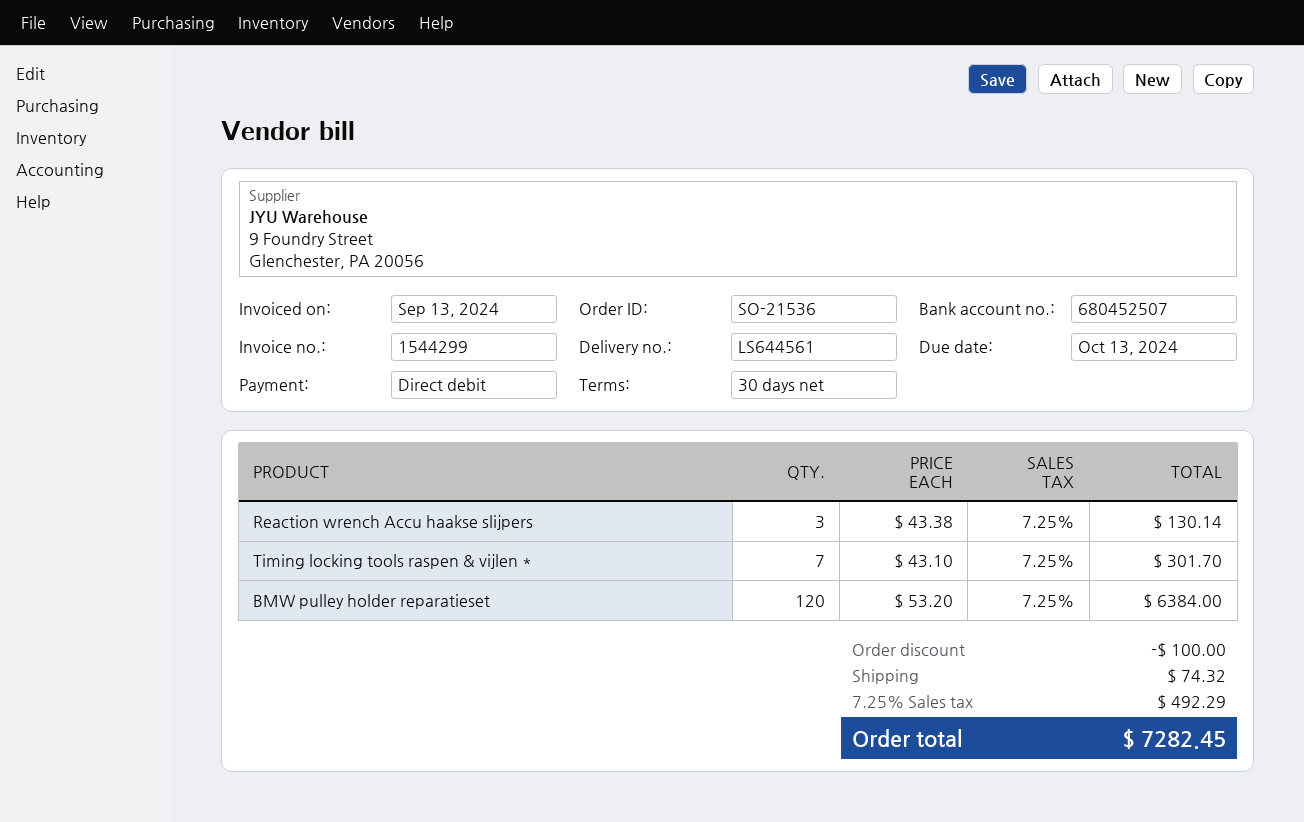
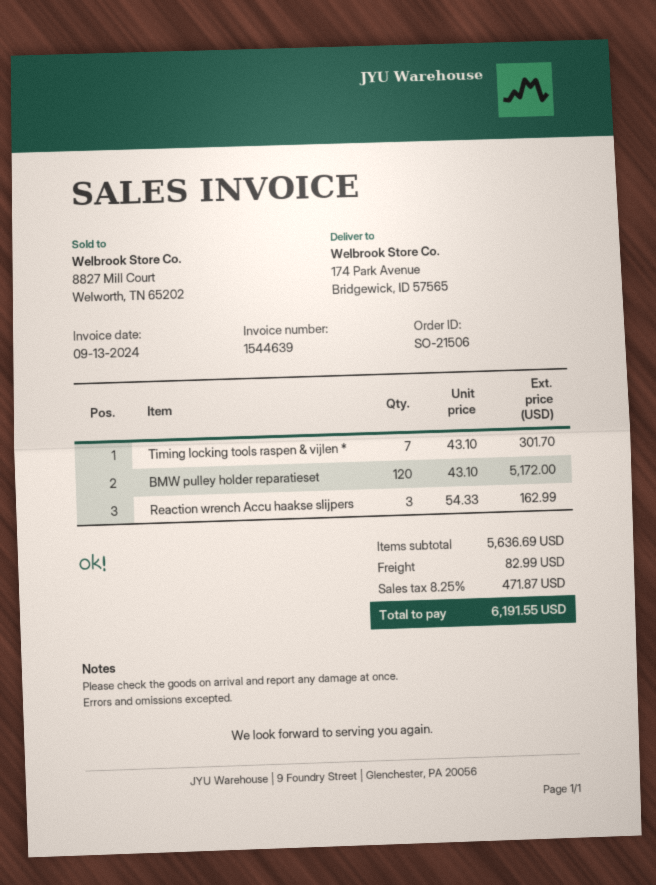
order number: SO-21536 -> SO-21506
invoice number: 1544299 -> 1544639
Reaction wrench Accu haakse slijpers: 3 x 43.38 = 130.14 -> 3 x 54.33 = 162.99
BMW pulley holder reparatieset: 120 x 53.20 = 6384.00 -> 120 x 43.10 = 5172.00
discount: 100.00 -> none
shipping: 74.32 -> 82.99
tax: 7.25% = 492.29 -> 8.25% = 471.87
total: 7282.45 -> 6191.55

